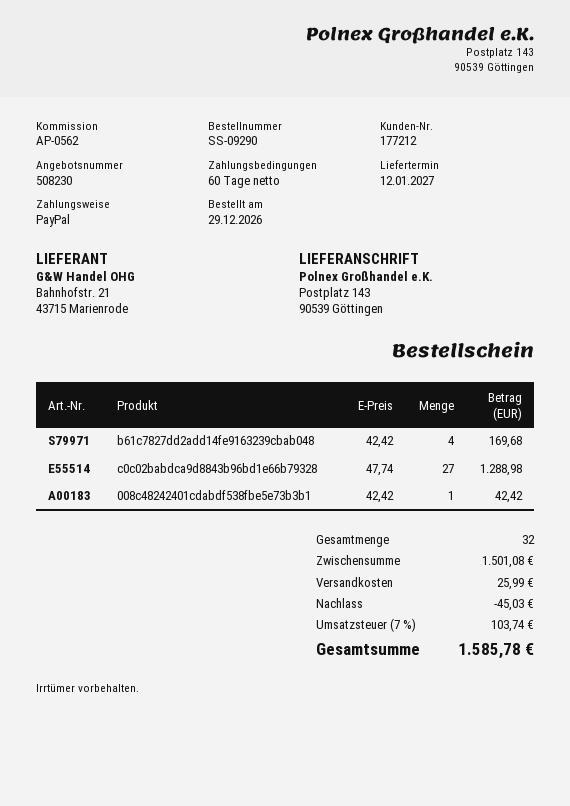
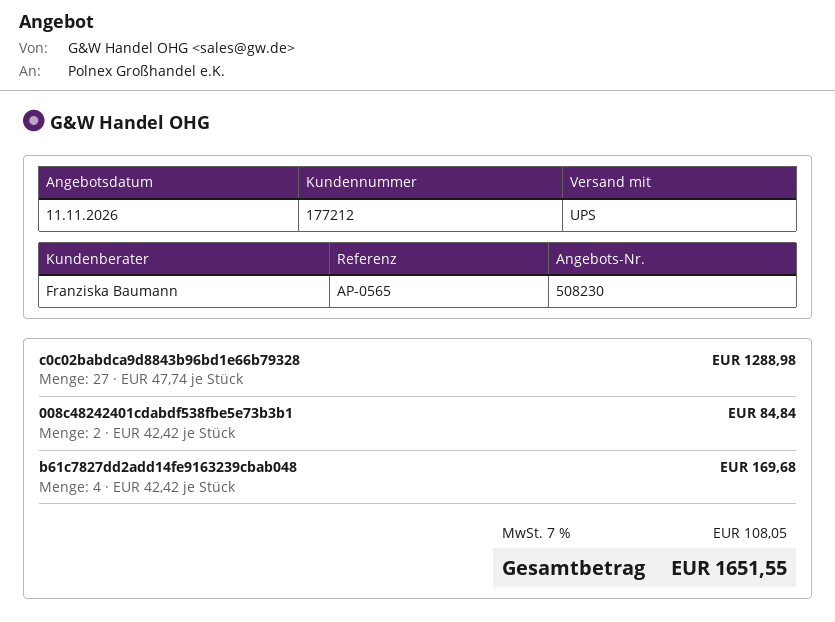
reference: AP-0562 -> AP-0565
008c48242401cdabdf538fbe5e73b3b1: 1 x 42.42 = 42.42 -> 2 x 42.42 = 84.84
discount: 45.03 -> none
shipping: 25.99 -> none
tax: 7% = 103.74 -> 7% = 108.05
total: 1585.78 -> 1651.55

